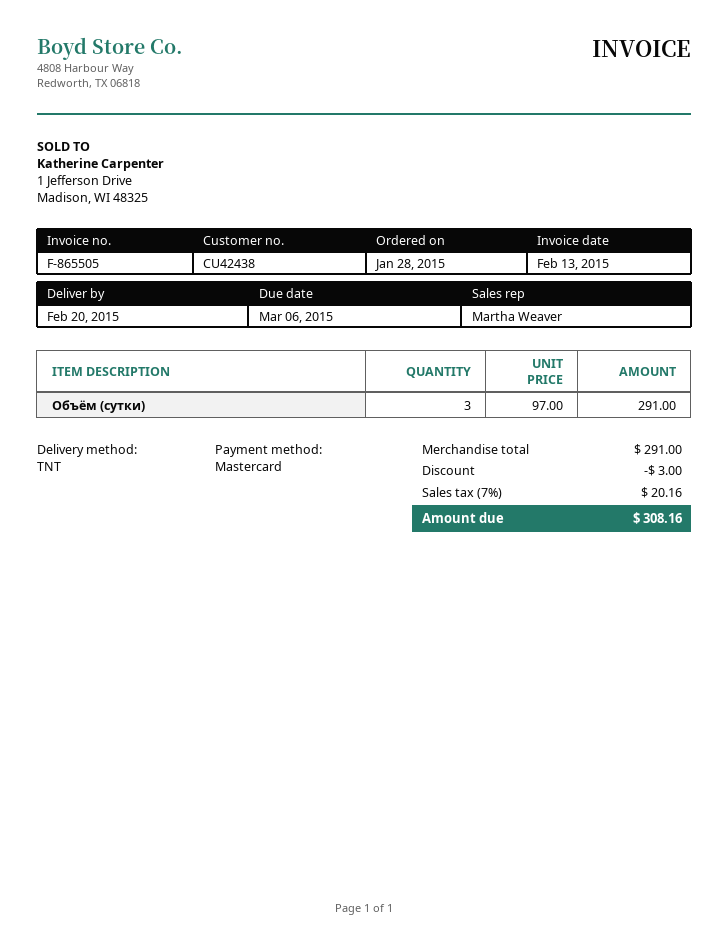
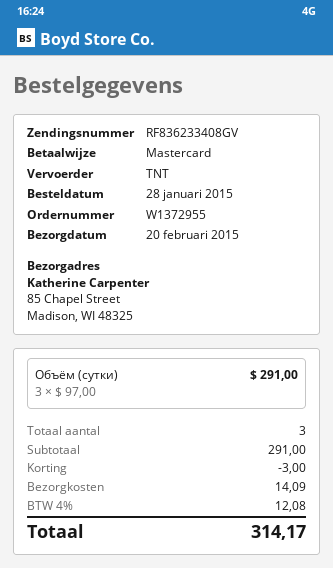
shipping: none -> 14.09
tax: 7% = 20.16 -> 4% = 12.08
total: 308.16 -> 314.17

